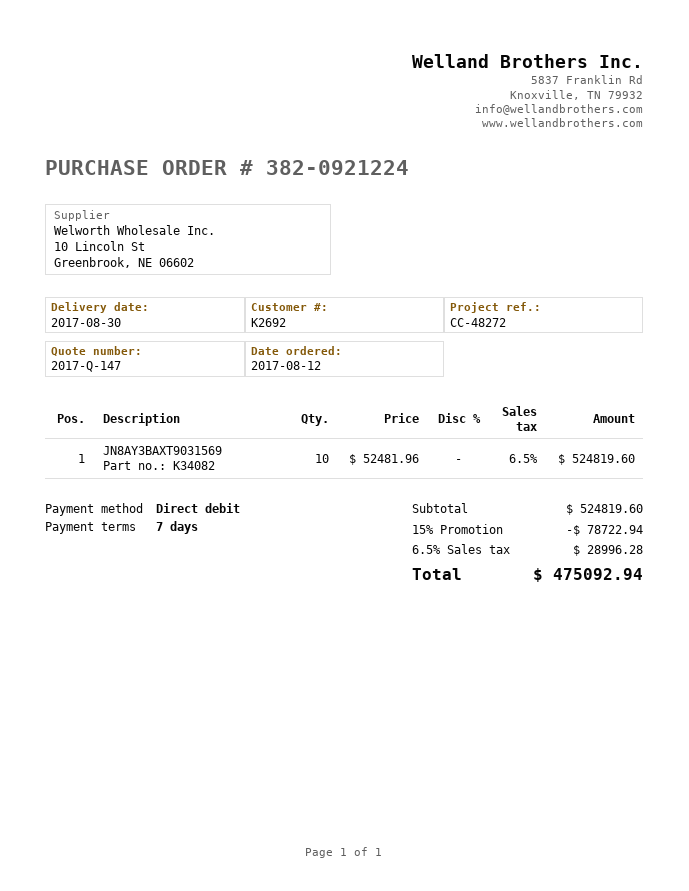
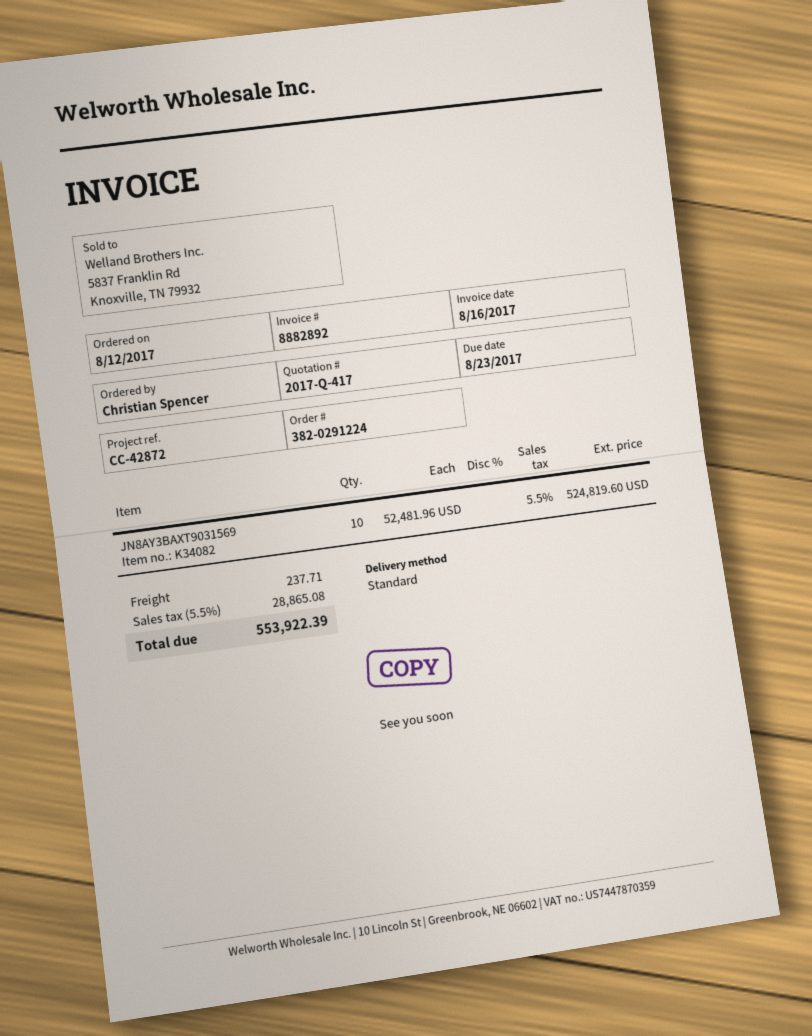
quote number: 2017-Q-147 -> 2017-Q-417
order number: 382-0921224 -> 382-0291224
reference: CC-48272 -> CC-42872
discount: 15% = 78722.94 -> none
shipping: none -> 237.71
tax: 6.5% = 28996.28 -> 5.5% = 28865.08
total: 475092.94 -> 553922.39

